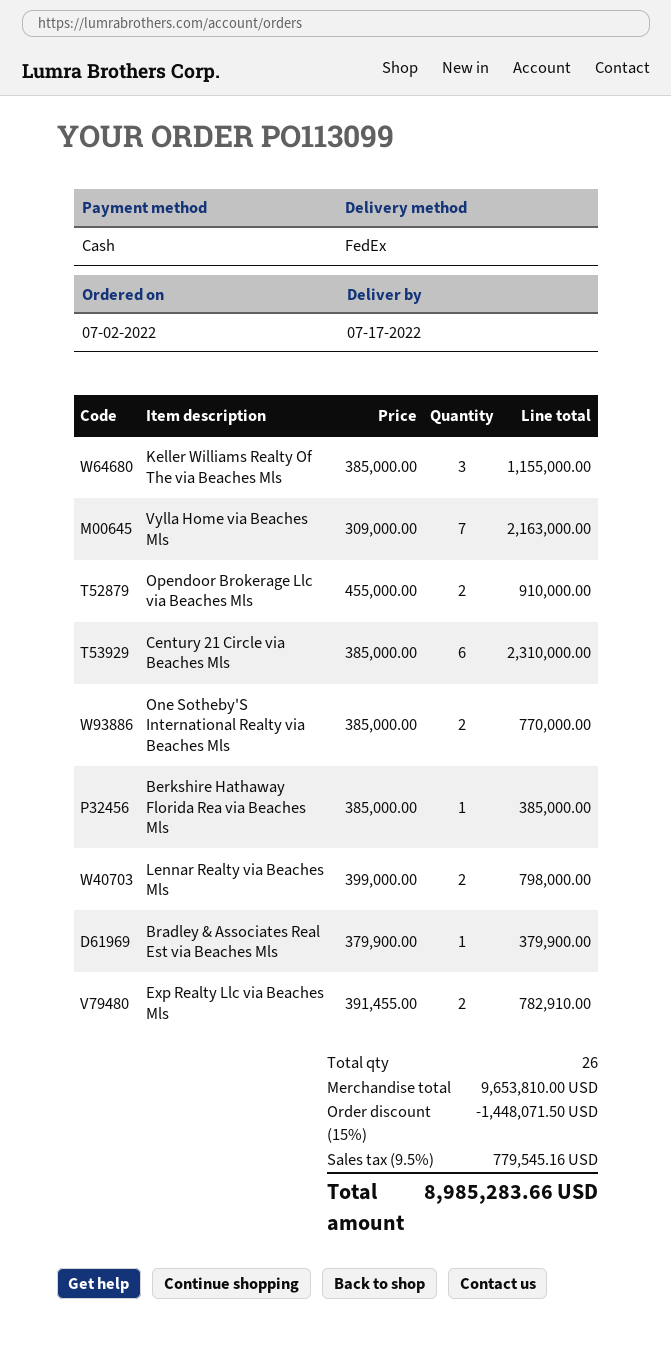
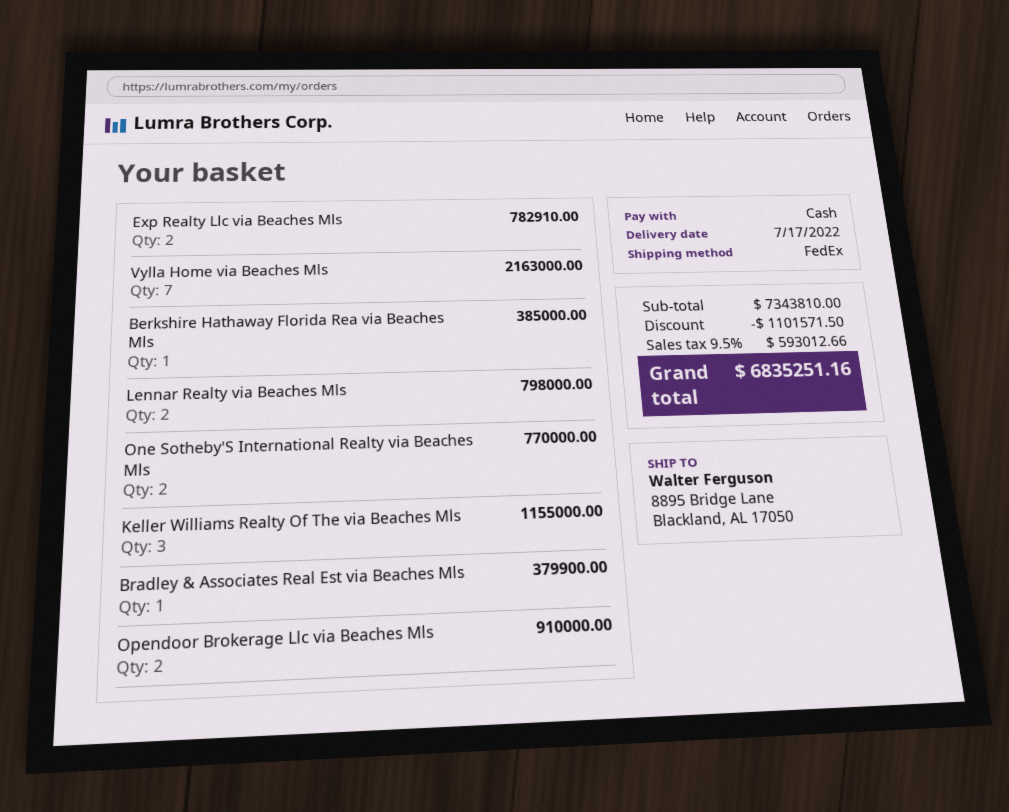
Century 21 Circle via Beaches Mls: 6 for 2310000.00 -> none
subtotal: 9653810.00 -> 7343810.00
discount: 1448071.50 -> 1101571.50
tax: 9.5% = 779545.16 -> 9.5% = 593012.66
total: 8985283.66 -> 6835251.16

